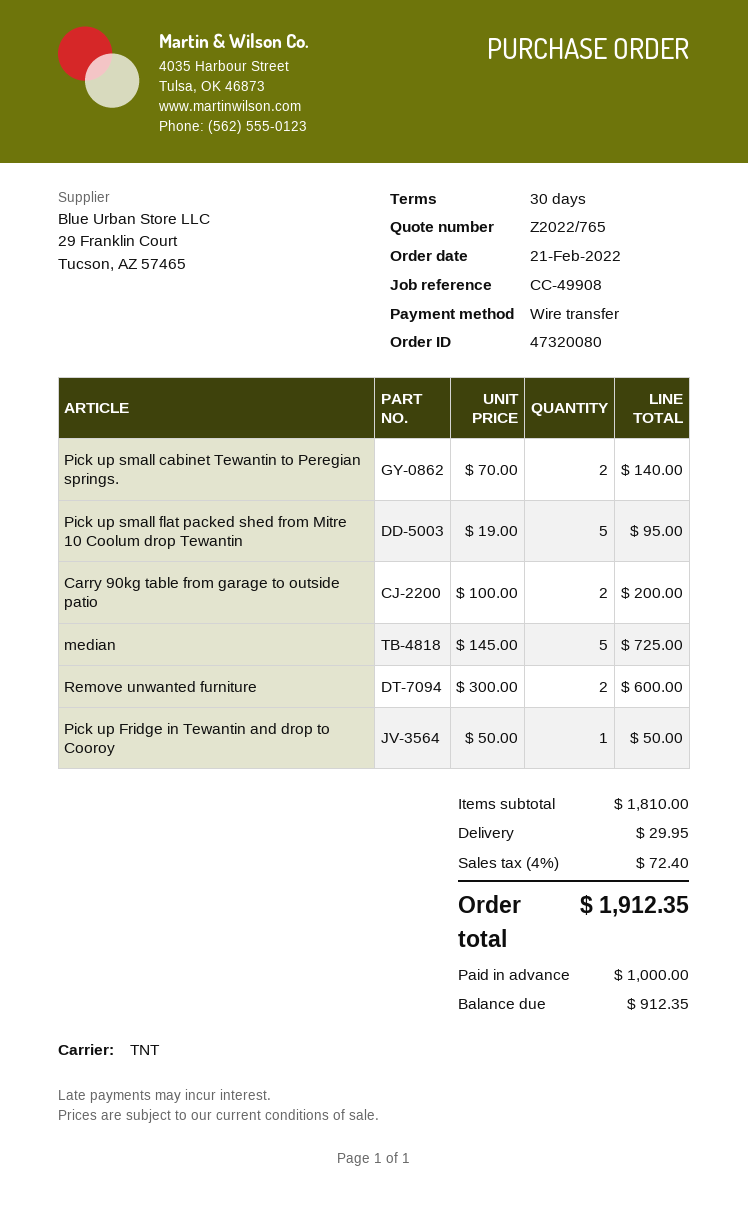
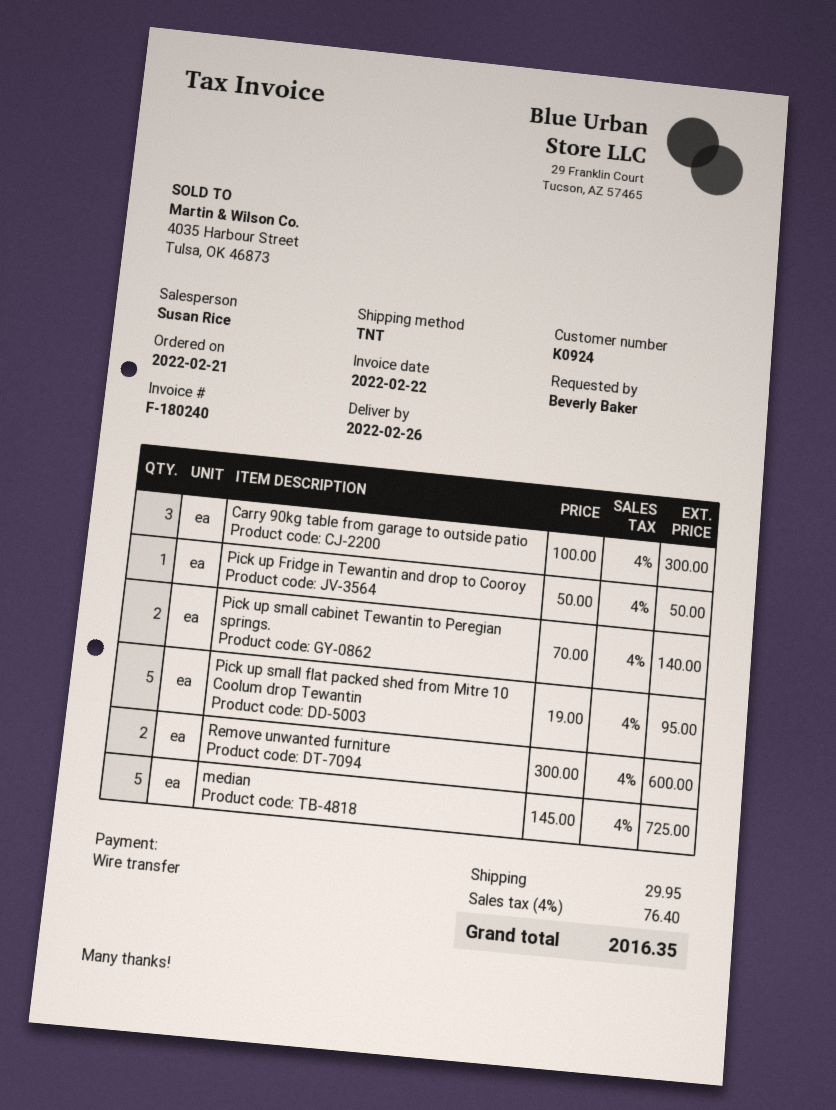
Carry 90kg table from garage to outside patio: 2 x 100.00 = 200.00 -> 3 x 100.00 = 300.00
tax: 4% = 72.40 -> 4% = 76.40
total: 1912.35 -> 2016.35

